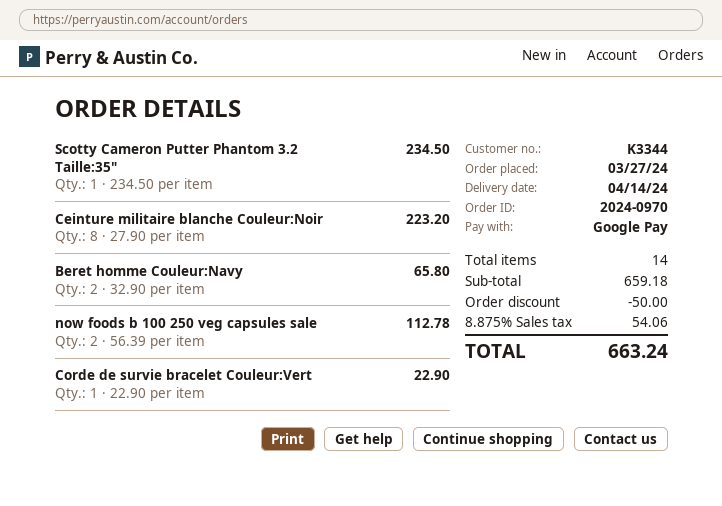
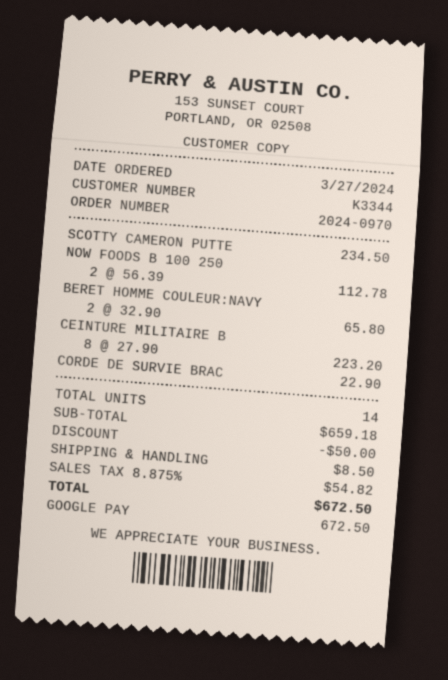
shipping: none -> 8.50
tax: 8.875% = 54.06 -> 8.875% = 54.82
total: 663.24 -> 672.50

